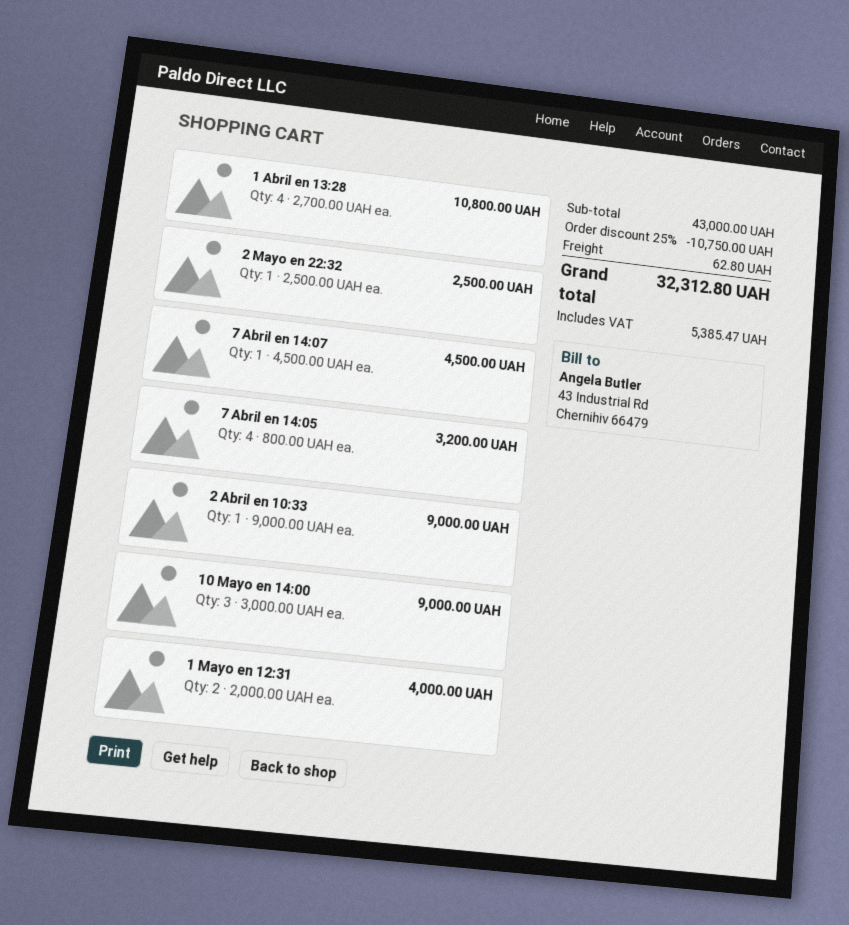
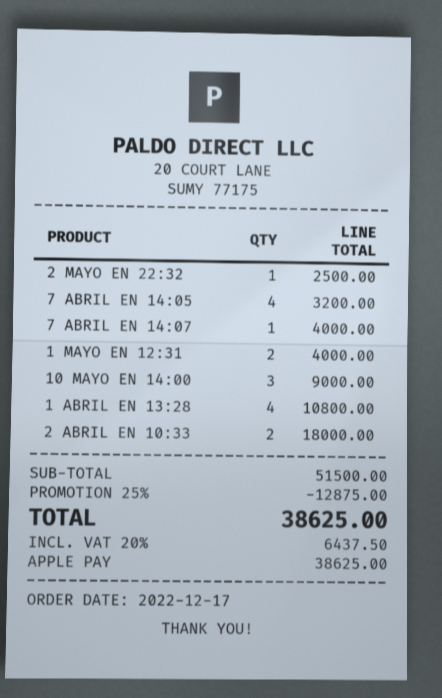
7 Abril en 14:07: 1 for 4500.00 -> 1 for 4000.00
2 Abril en 10:33: 1 for 9000.00 -> 2 for 18000.00
subtotal: 43000.00 -> 51500.00
discount: 25% = 10750.00 -> 25% = 12875.00
shipping: 62.80 -> none
tax: 5385.47 -> 6437.50
total: 32312.80 -> 38625.00

